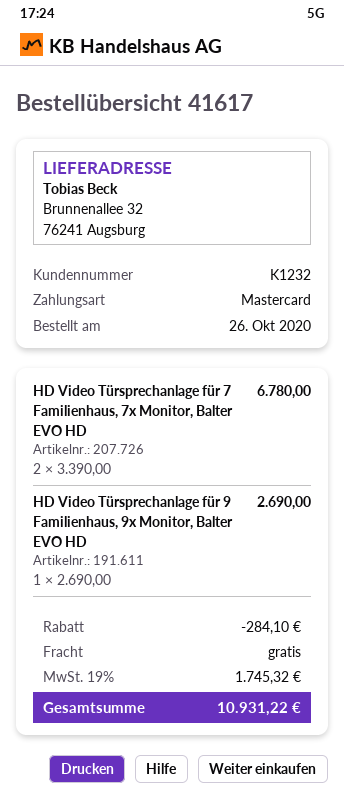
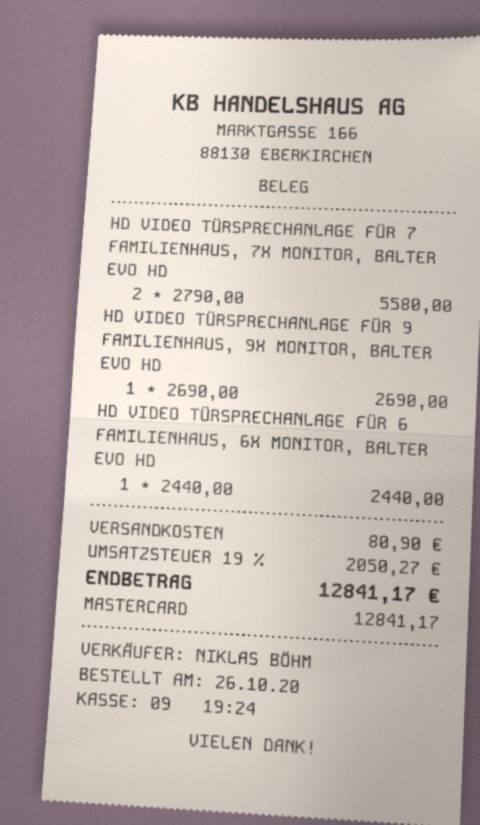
HD Video Türsprechanlage für 7 Familienhaus, 7x Monitor, Balter EVO HD: 2 x 3390.00 = 6780.00 -> 2 x 2790.00 = 5580.00
HD VIDEO TÜRSPRECHANLAGE FÜR 6 FAMILIENHAUS, 6X MONITOR, BALTER EVO HD: none -> 1 x 2440.00 = 2440.00
discount: 284.10 -> none
shipping: 0.00 -> 80.90
tax: 19% = 1745.32 -> 19% = 2050.27
total: 10931.22 -> 12841.17

